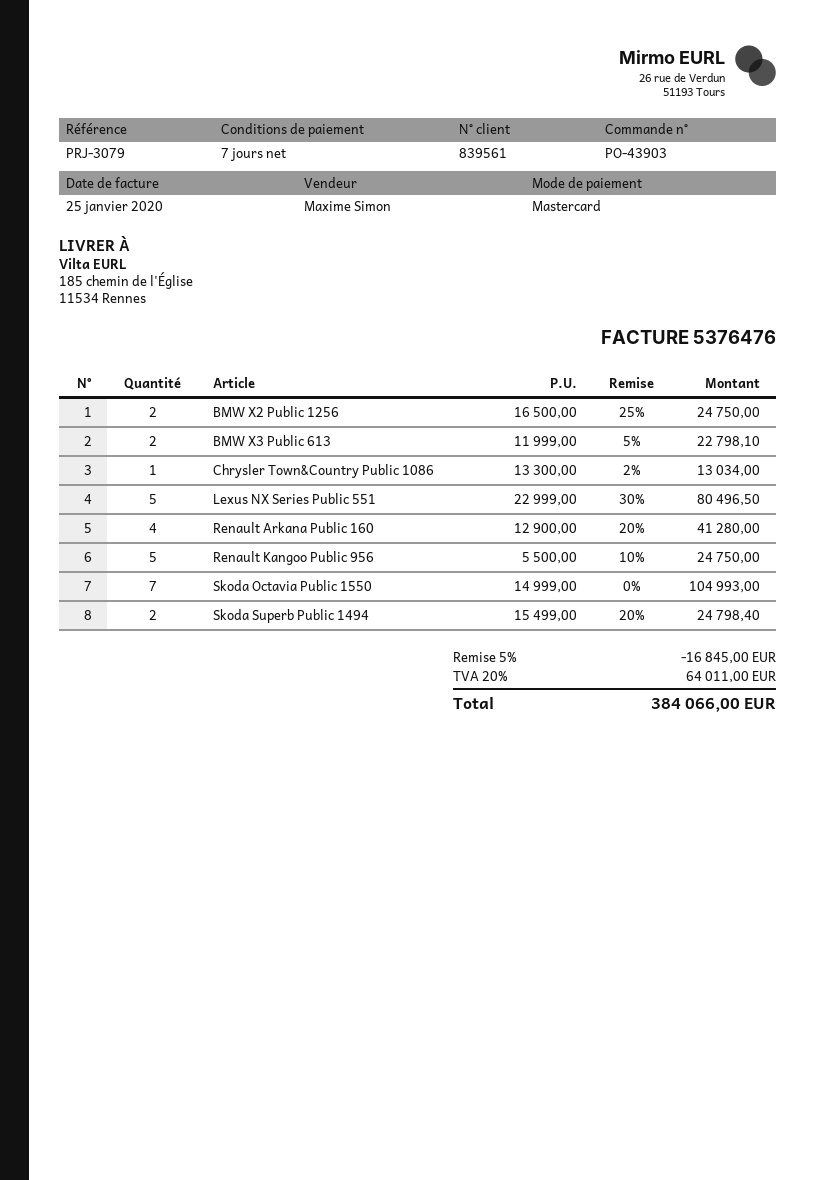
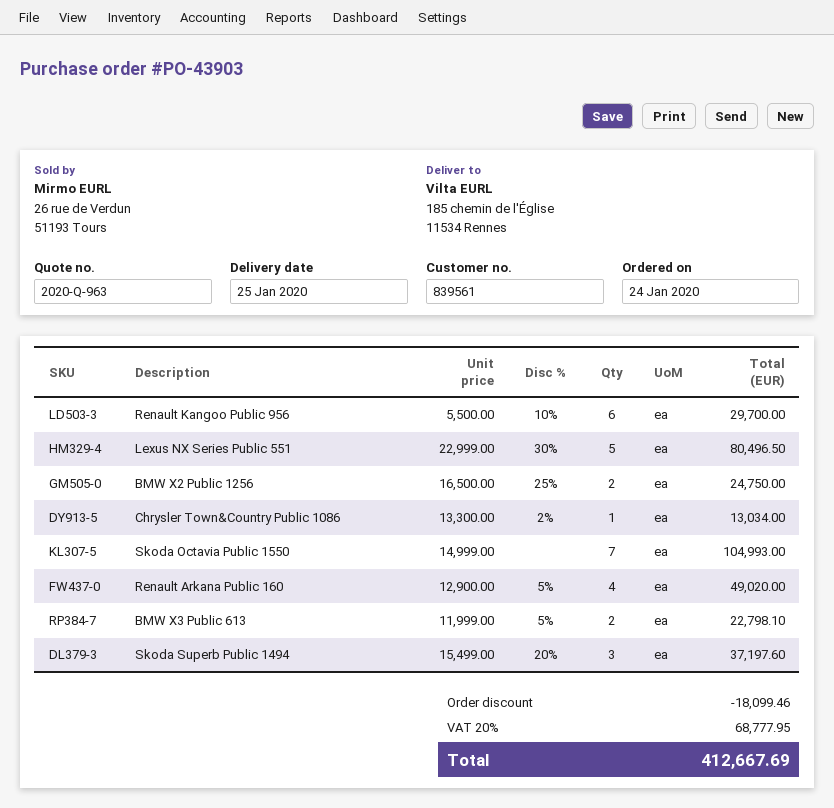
Renault Arkana Public 160: 4 x 12900.00 - 20% = 41280.00 -> 4 x 12900.00 - 5% = 49020.00
Renault Kangoo Public 956: 5 x 5500.00 - 10% = 24750.00 -> 6 x 5500.00 - 10% = 29700.00
Skoda Superb Public 1494: 2 x 15499.00 - 20% = 24798.40 -> 3 x 15499.00 - 20% = 37197.60
discount: 16845.00 -> 18099.46
tax: 20% = 64011.00 -> 20% = 68777.95
total: 384066.00 -> 412667.69

